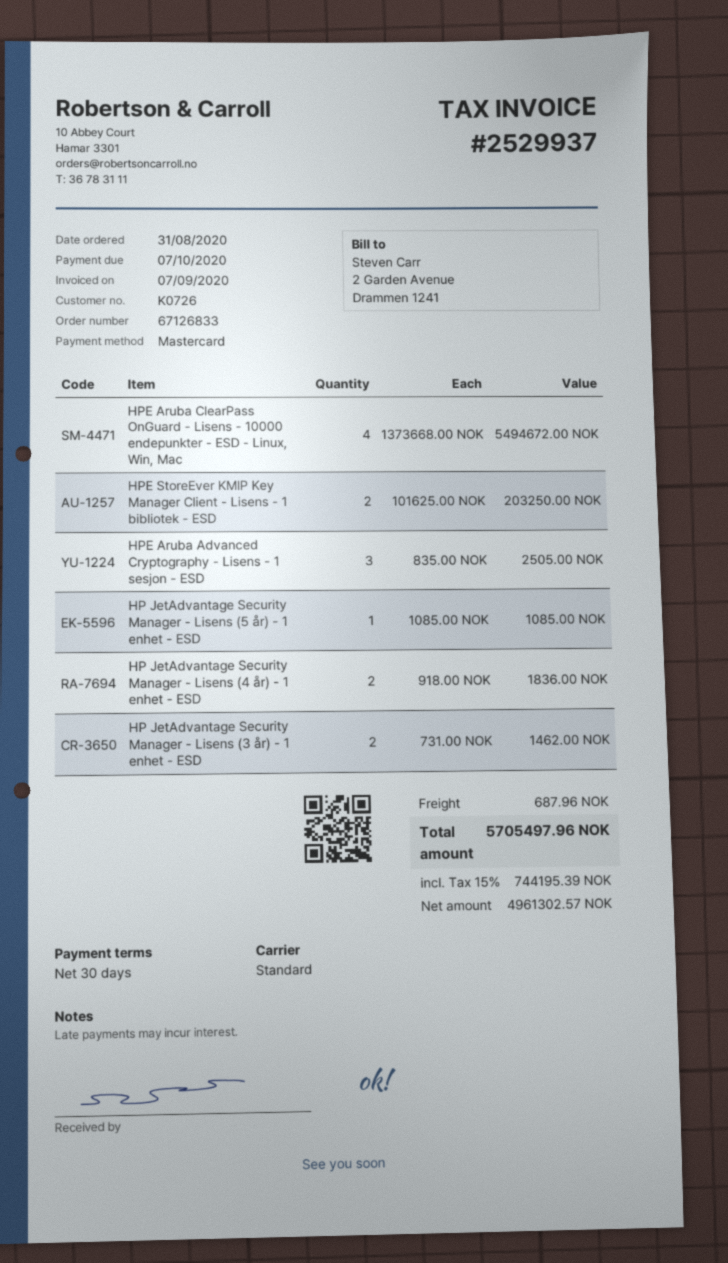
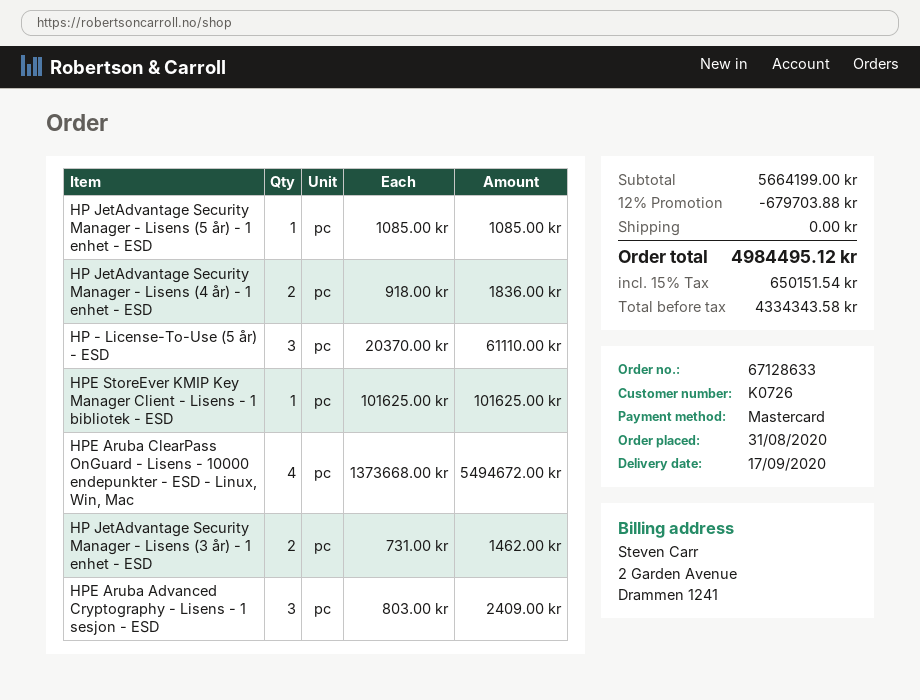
order number: 67126833 -> 67128633
HPE StoreEver KMIP Key Manager Client - Lisens - 1 bibliotek - ESD: 2 x 101625.00 = 203250.00 -> 1 x 101625.00 = 101625.00
HPE Aruba Advanced Cryptography - Lisens - 1 sesjon - ESD: 3 x 835.00 = 2505.00 -> 3 x 803.00 = 2409.00
HP - License-To-Use (5 år) - ESD: none -> 3 x 20370.00 = 61110.00
discount: none -> 12% = 679703.88
shipping: 687.96 -> 0.00
net: 4961302.57 -> 4334343.58
tax: 15% = 744195.39 -> 15% = 650151.54
total: 5705497.96 -> 4984495.12

